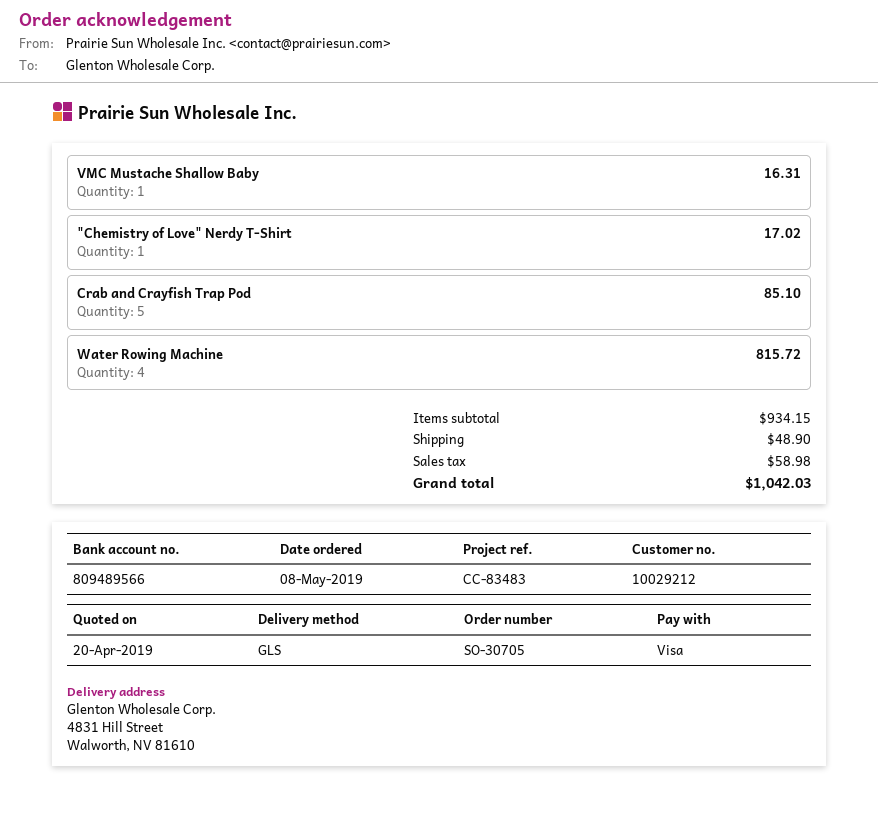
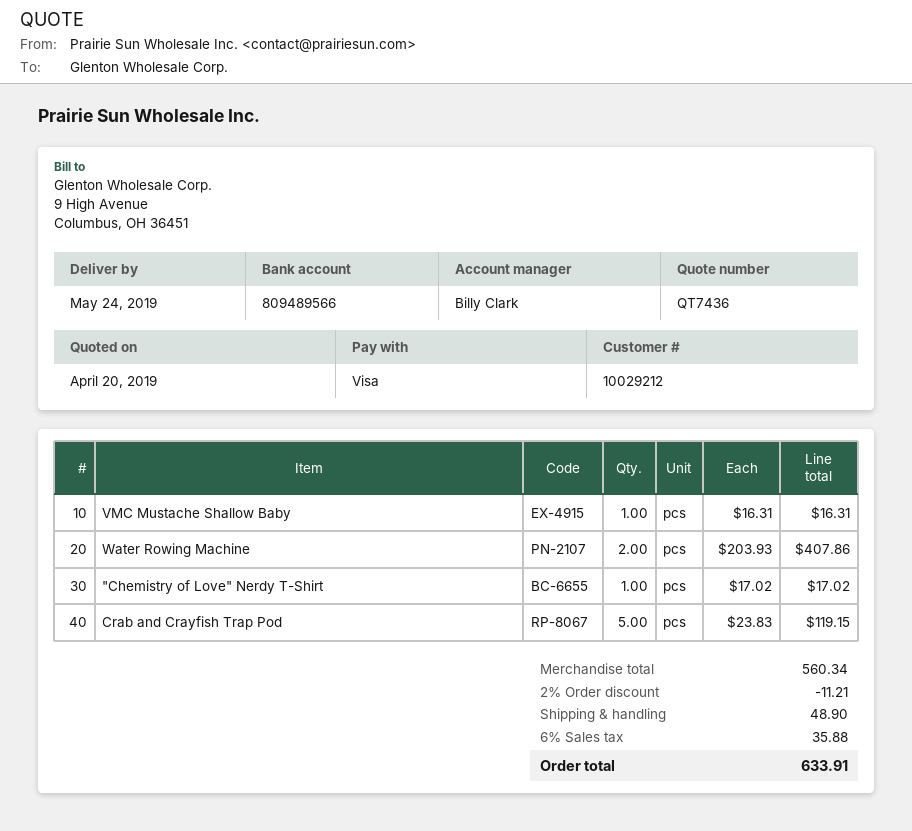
Crab and Crayfish Trap Pod: 5 for 85.10 -> 5 for 119.15
Water Rowing Machine: 4 for 815.72 -> 2 for 407.86
subtotal: 934.15 -> 560.34
discount: none -> 2% = 11.21
tax: 58.98 -> 35.88
total: 1042.03 -> 633.91

